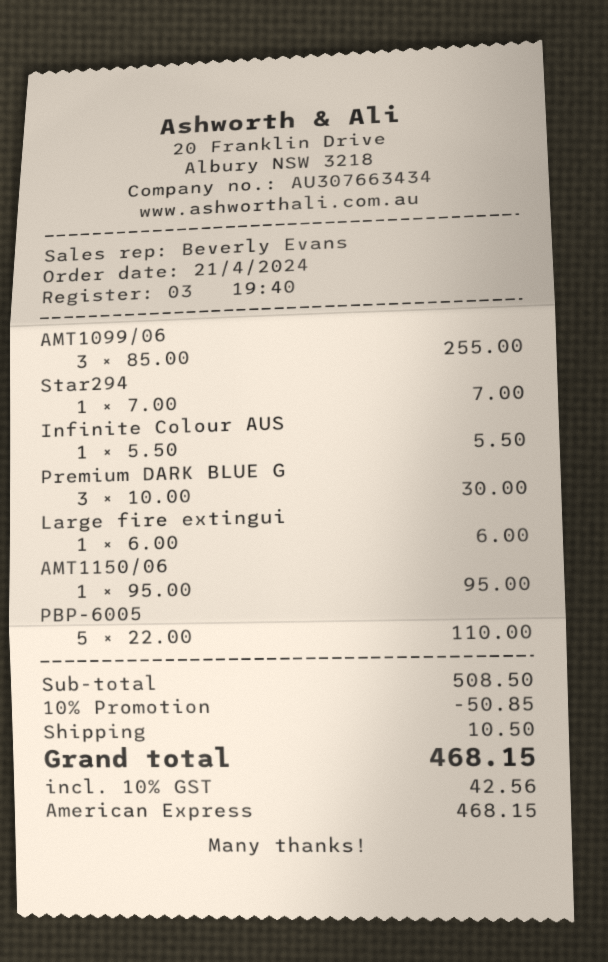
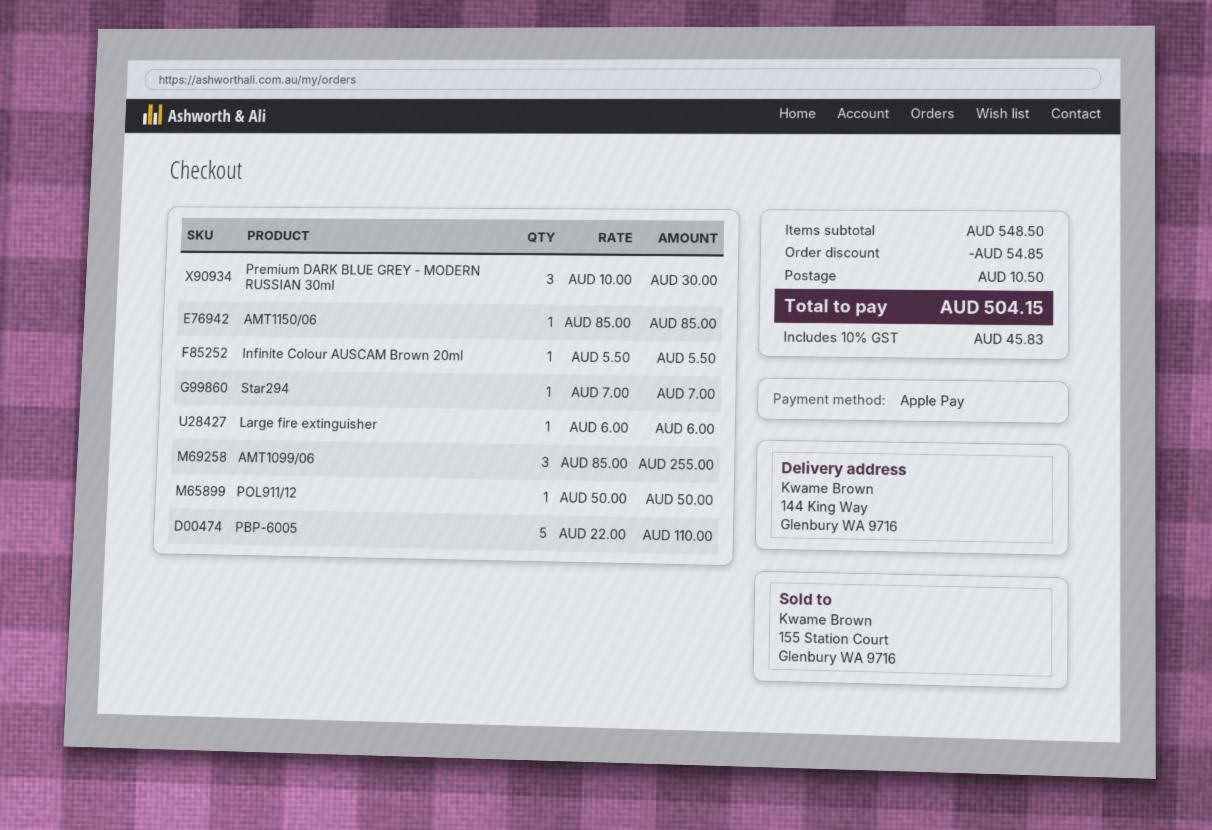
payment method: American Express -> Apple Pay
AMT1150/06: 1 x 95.00 = 95.00 -> 1 x 85.00 = 85.00
POL911/12: none -> 1 x 50.00 = 50.00
subtotal: 508.50 -> 548.50
discount: 50.85 -> 54.85
tax: 10% = 42.56 -> 10% = 45.83
total: 468.15 -> 504.15

